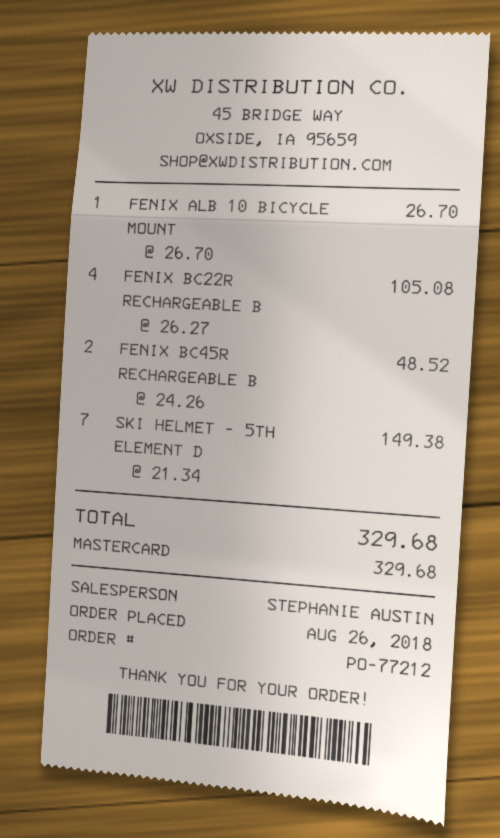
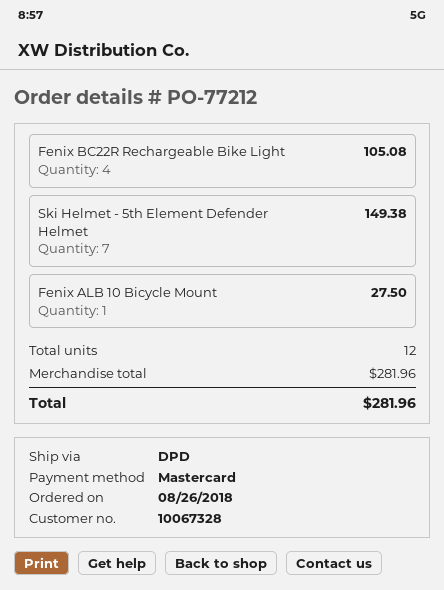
FENIX ALB 10 BICYCLE MOUNT: 1 for 26.70 -> 1 for 27.50
FENIX BC45R RECHARGEABLE B: 2 for 48.52 -> none
total: 329.68 -> 281.96

